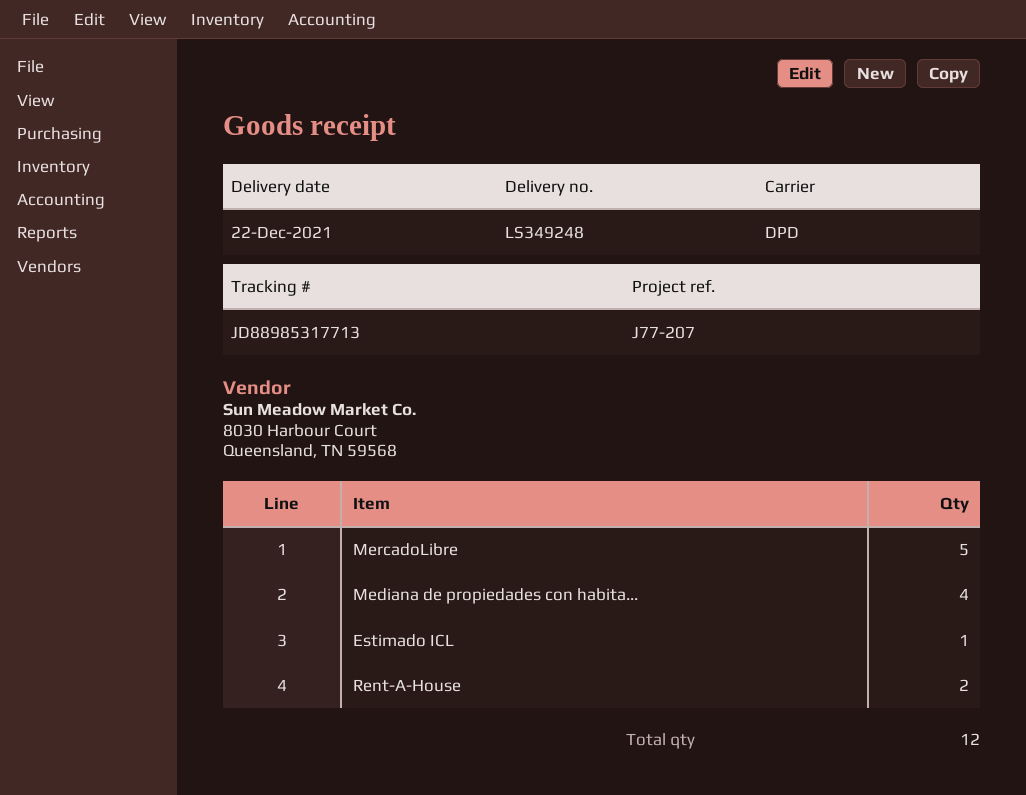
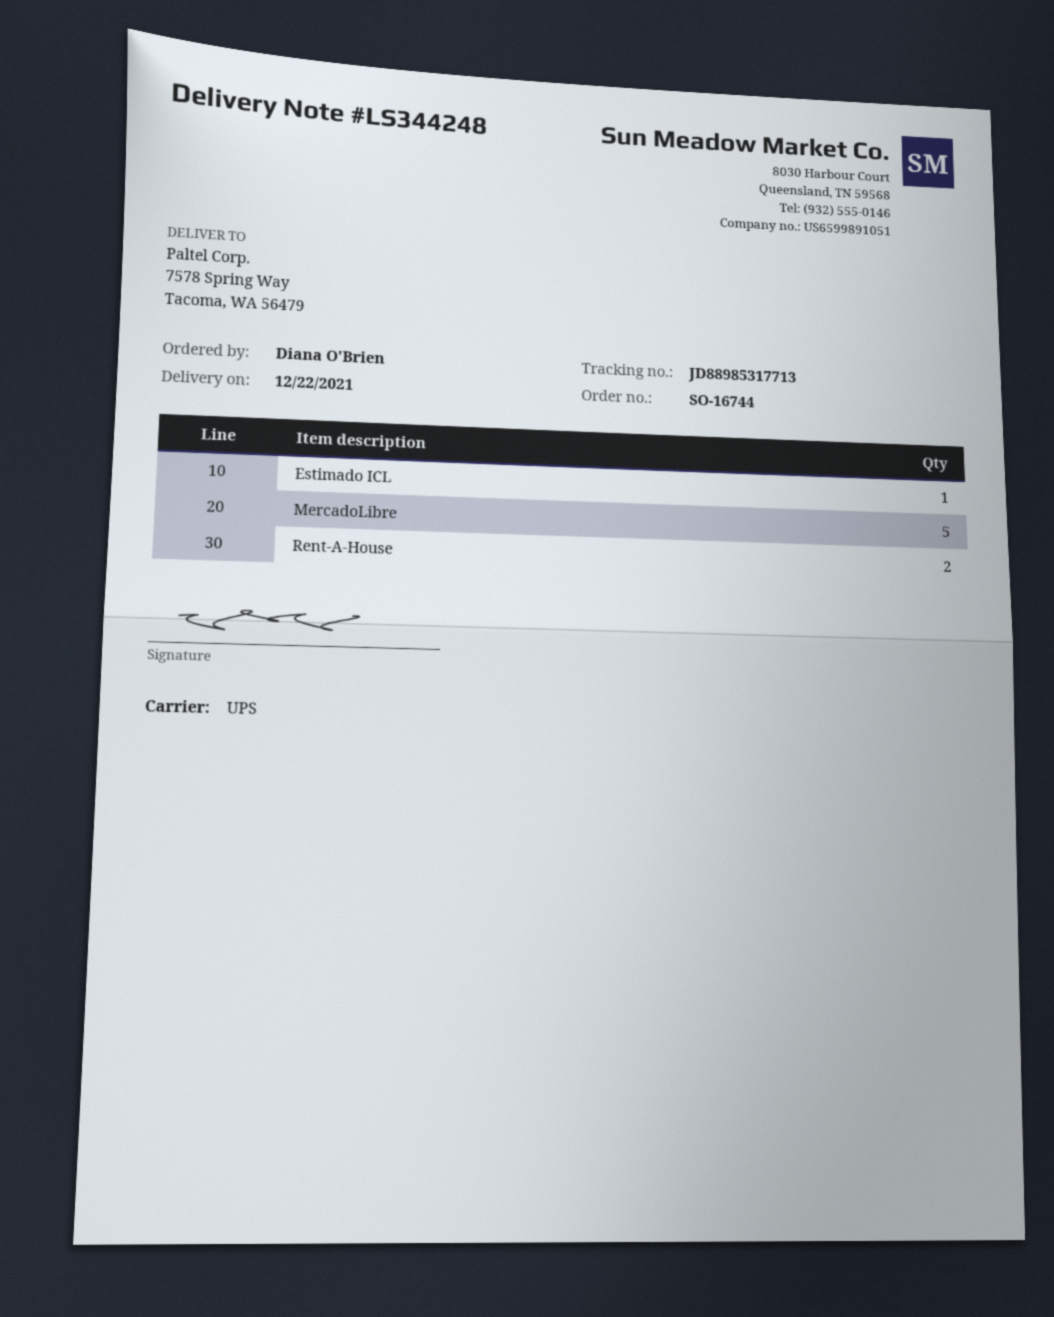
delivery note number: LS349248 -> LS344248
shipping method: DPD -> UPS
Mediana de propiedades con habita...: 4 -> none

